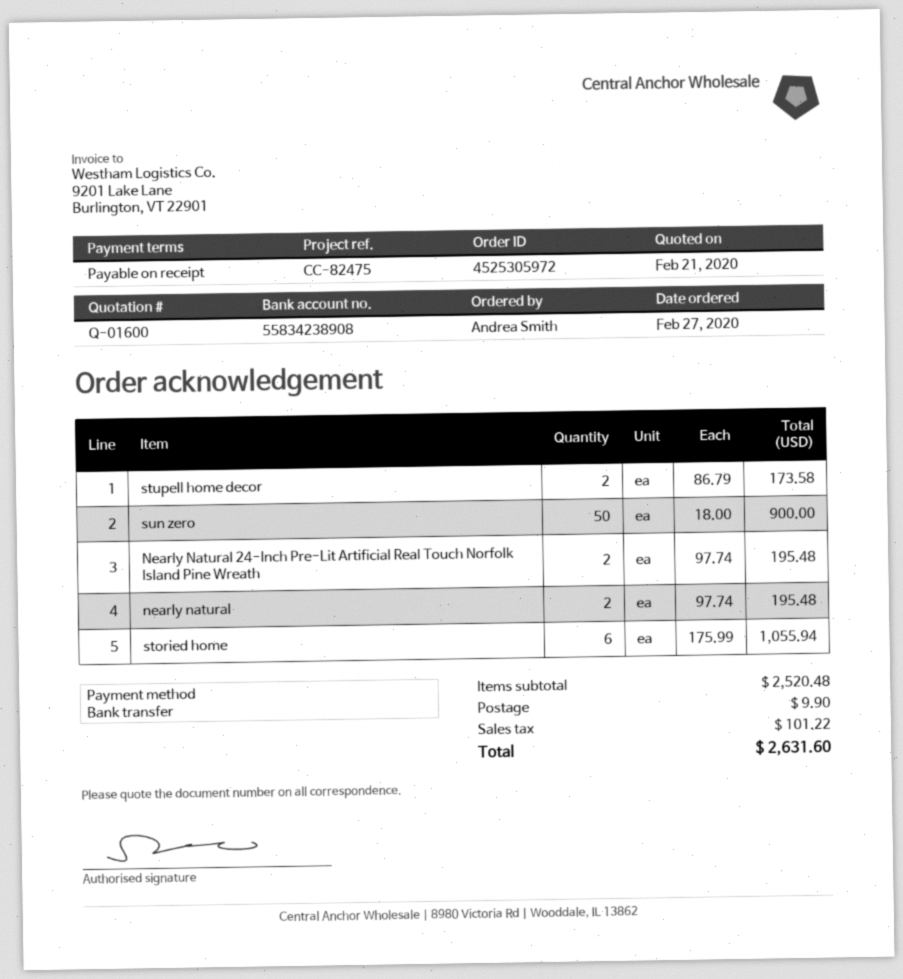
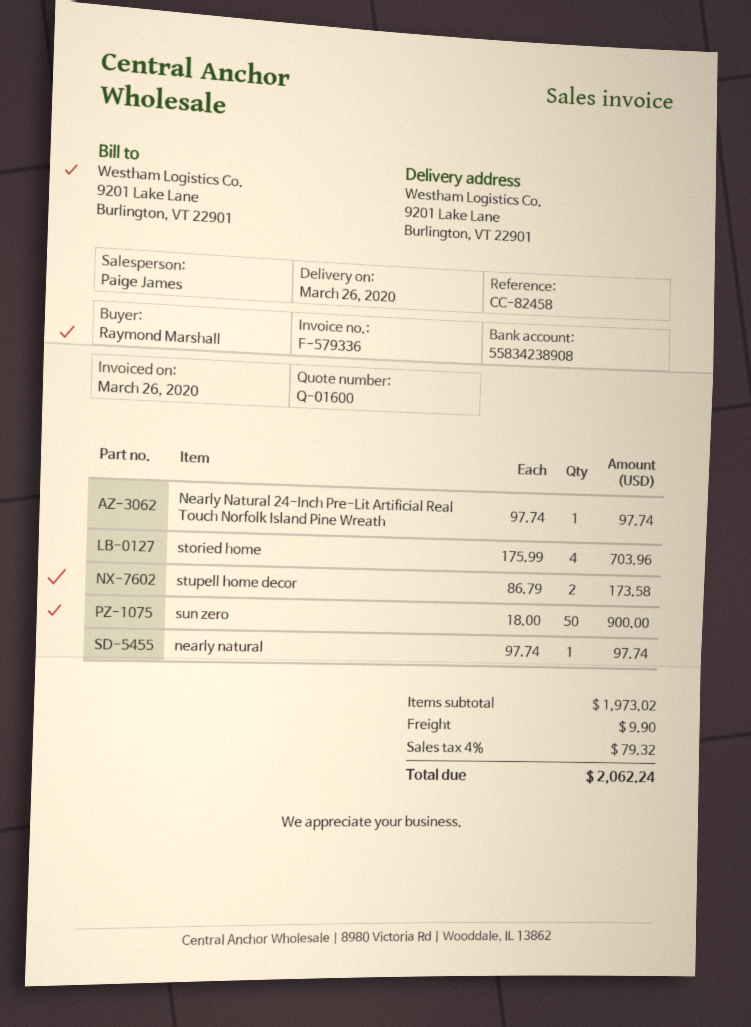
reference: CC-82475 -> CC-82458
ordered by: Andrea Smith -> Raymond Marshall
Nearly Natural 24-Inch Pre-Lit Artificial Real Touch Norfolk Island Pine Wreath: 2 x 97.74 = 195.48 -> 1 x 97.74 = 97.74
nearly natural: 2 x 97.74 = 195.48 -> 1 x 97.74 = 97.74
storied home: 6 x 175.99 = 1055.94 -> 4 x 175.99 = 703.96
subtotal: 2520.48 -> 1973.02
tax: 101.22 -> 79.32
total: 2631.60 -> 2062.24

